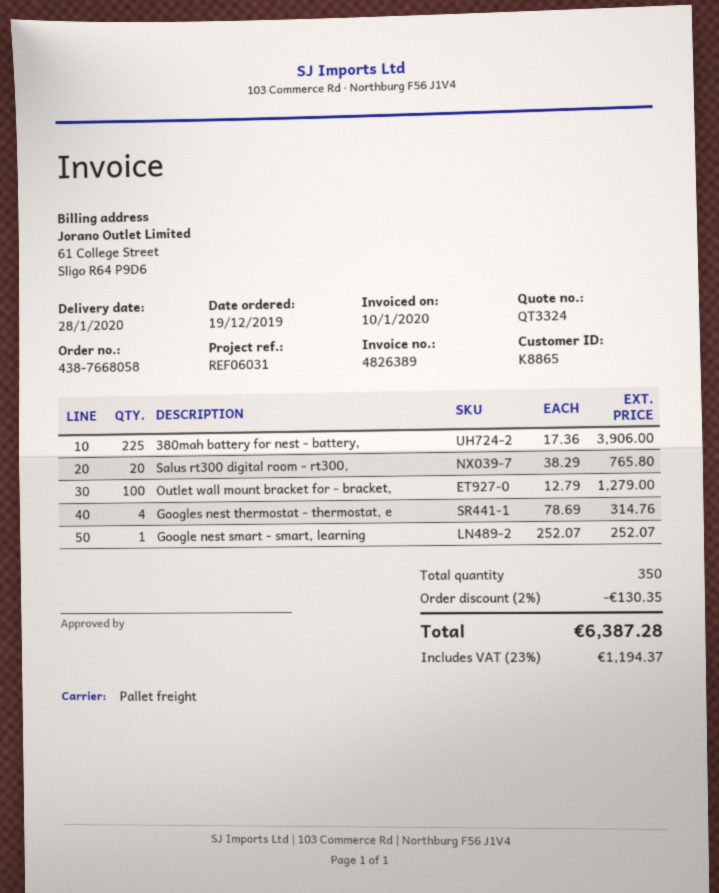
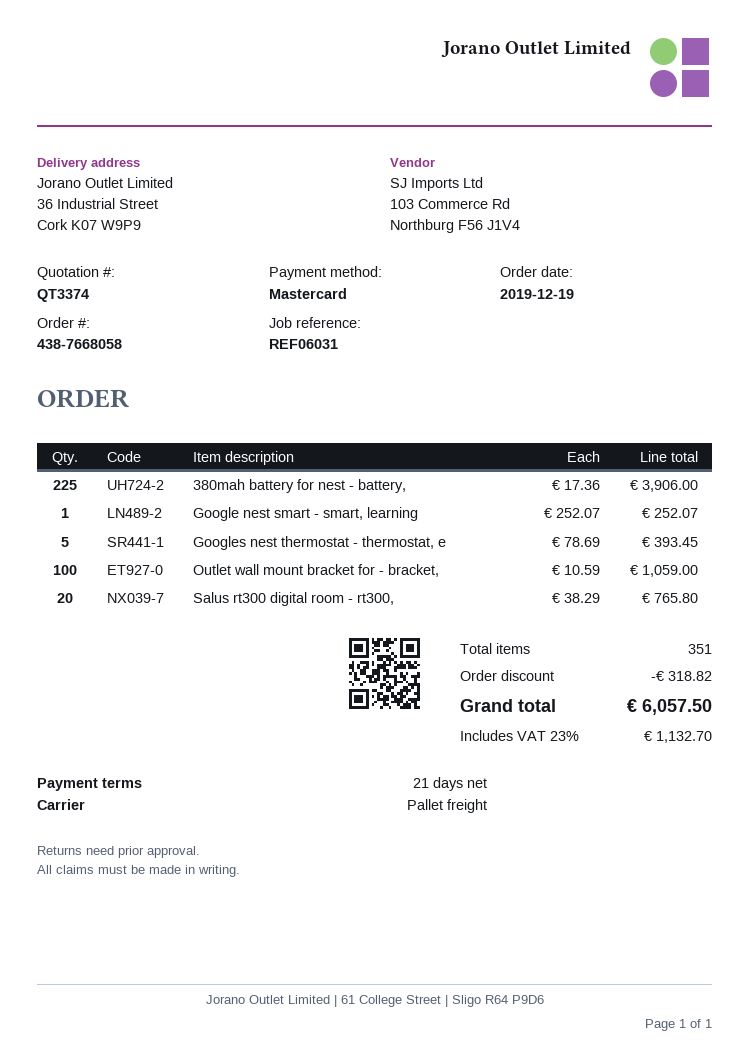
quote number: QT3324 -> QT3374
Outlet wall mount bracket for - bracket,: 100 x 12.79 = 1279.00 -> 100 x 10.59 = 1059.00
Googles nest thermostat - thermostat, e: 4 x 78.69 = 314.76 -> 5 x 78.69 = 393.45
total quantity: 350 -> 351
discount: 130.35 -> 318.82
tax: 23% = 1194.37 -> 23% = 1132.70
total: 6387.28 -> 6057.50

